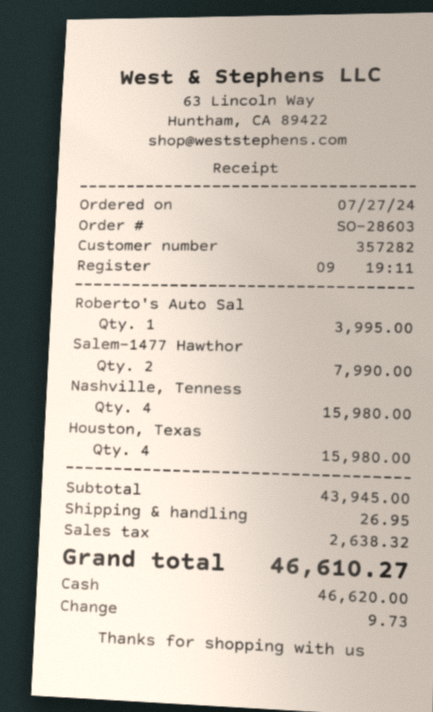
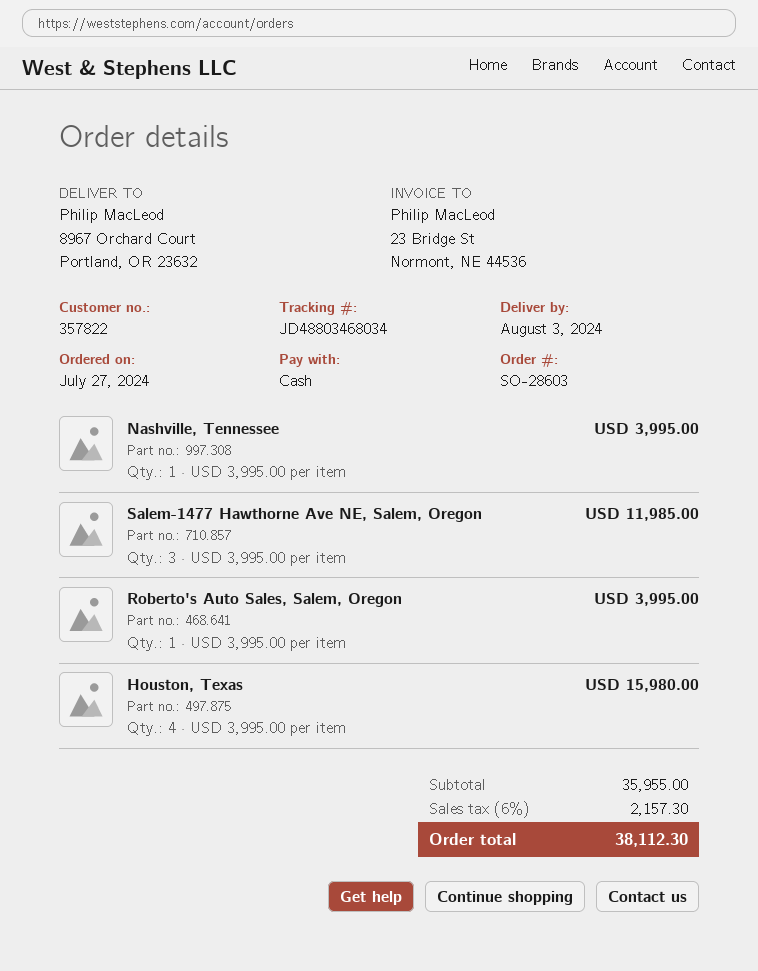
customer number: 357282 -> 357822
Salem-1477 Hawthor: 2 for 7990.00 -> 3 for 11985.00
Nashville, Tenness: 4 for 15980.00 -> 1 for 3995.00
subtotal: 43945.00 -> 35955.00
shipping: 26.95 -> none
tax: 2638.32 -> 2157.30
total: 46610.27 -> 38112.30

